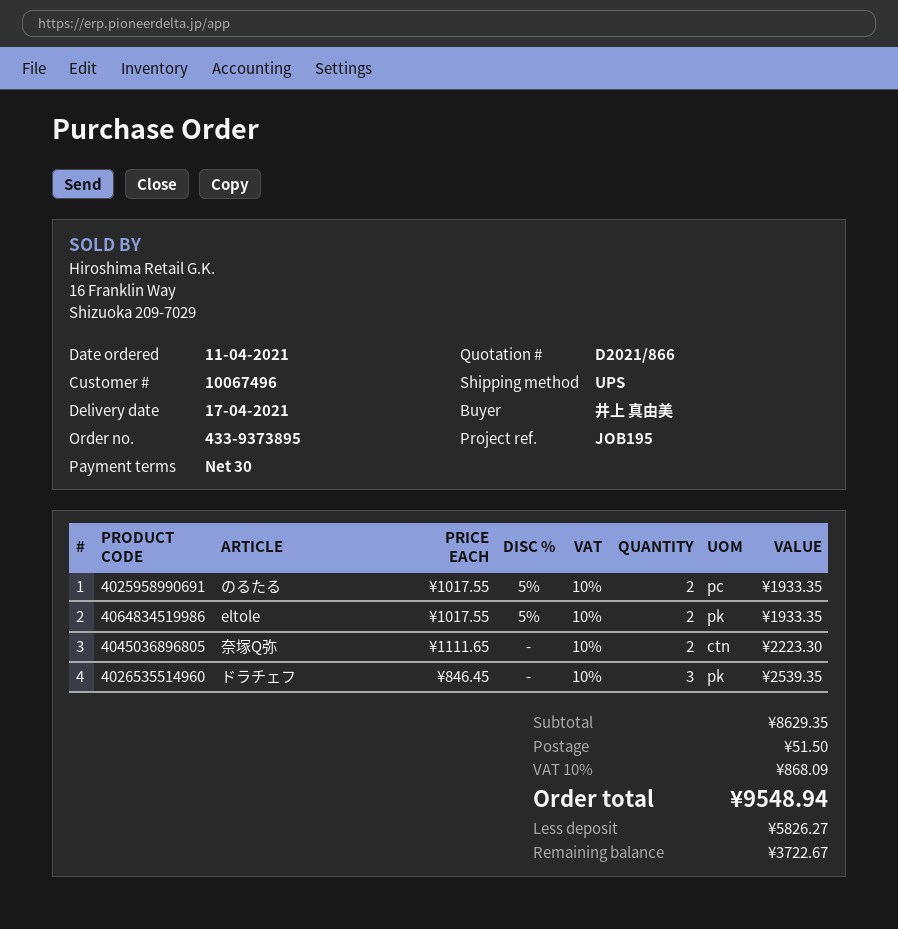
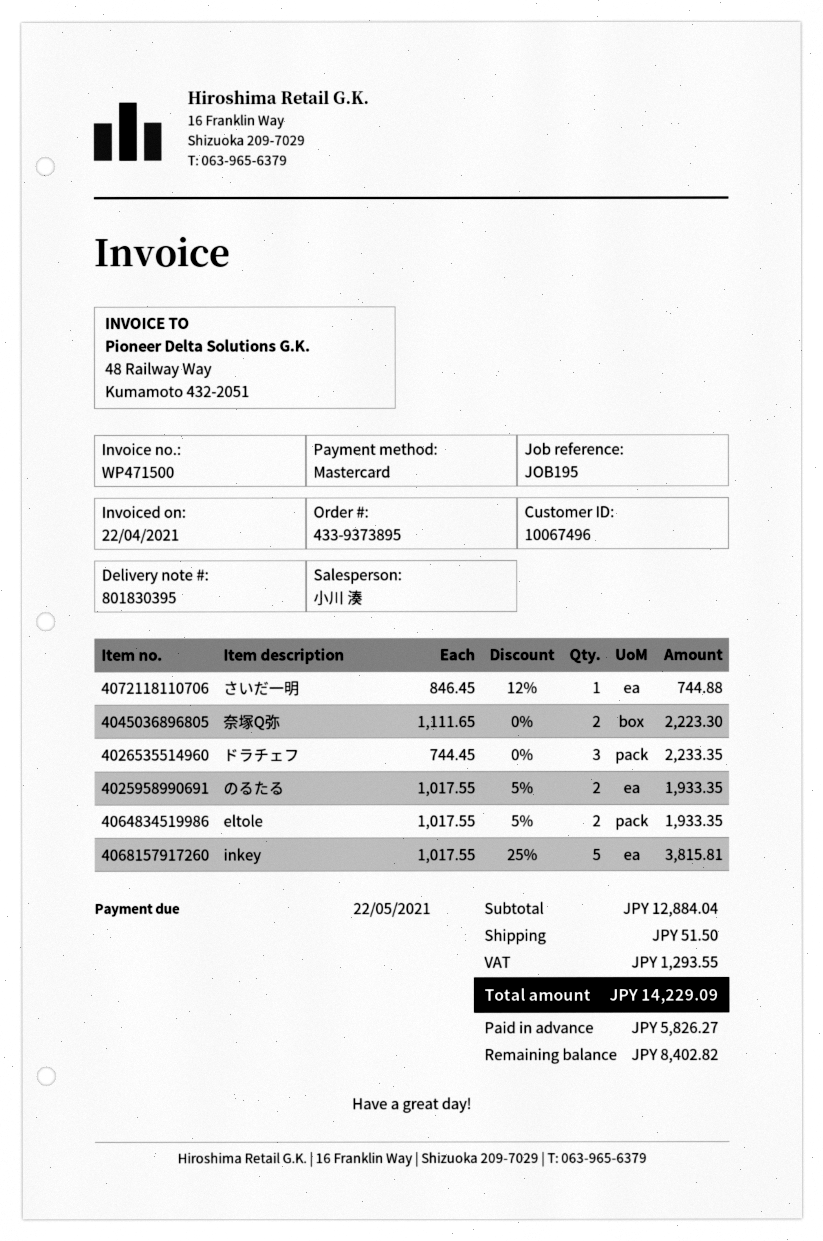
ドラチェフ: 3 x 846.45 = 2539.35 -> 3 x 744.45 = 2233.35
さいだ一明: none -> 1 x 846.45 - 12% = 744.88
inkey: none -> 5 x 1017.55 - 25% = 3815.81
subtotal: 8629.35 -> 12884.04
tax: 868.09 -> 1293.55
total: 9548.94 -> 14229.09
balance: 3722.67 -> 8402.82

